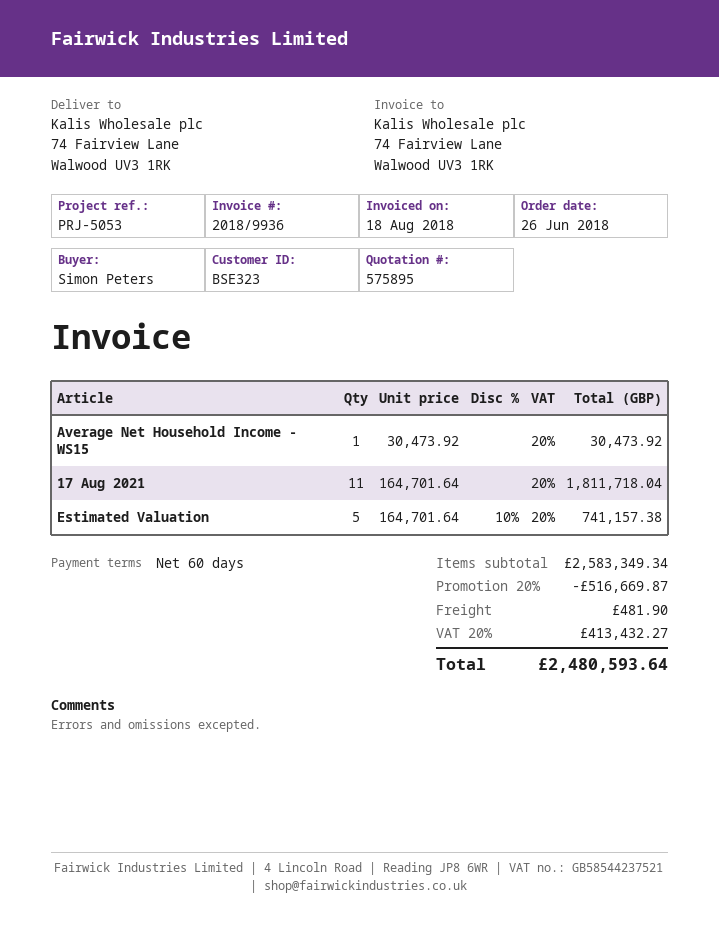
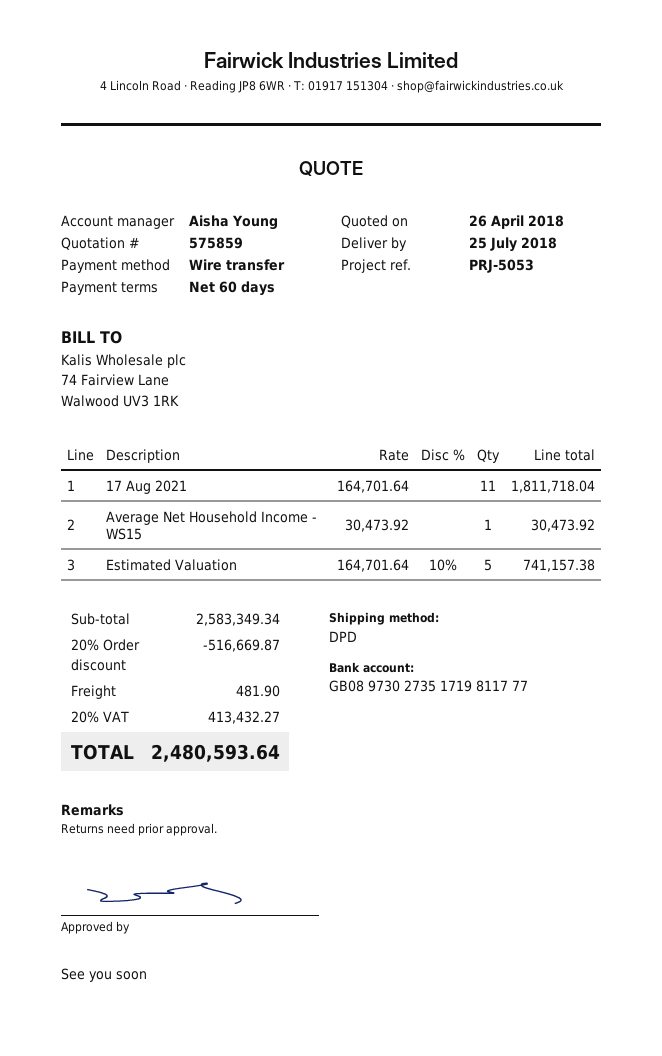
quote number: 575895 -> 575859

